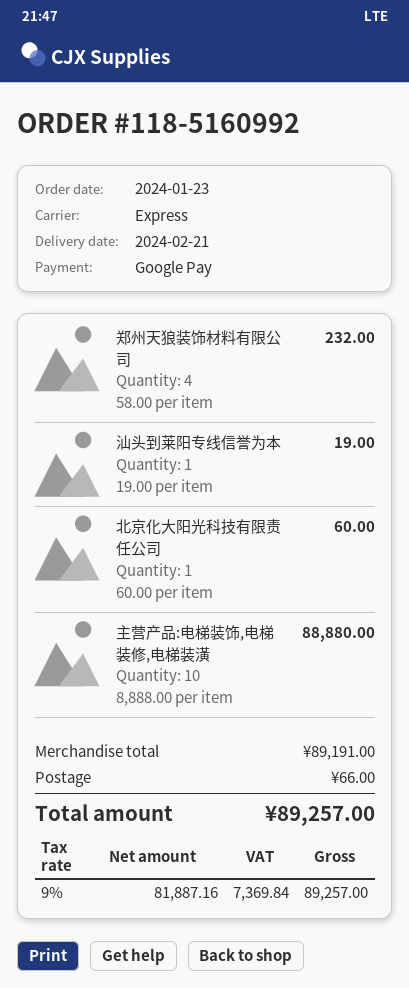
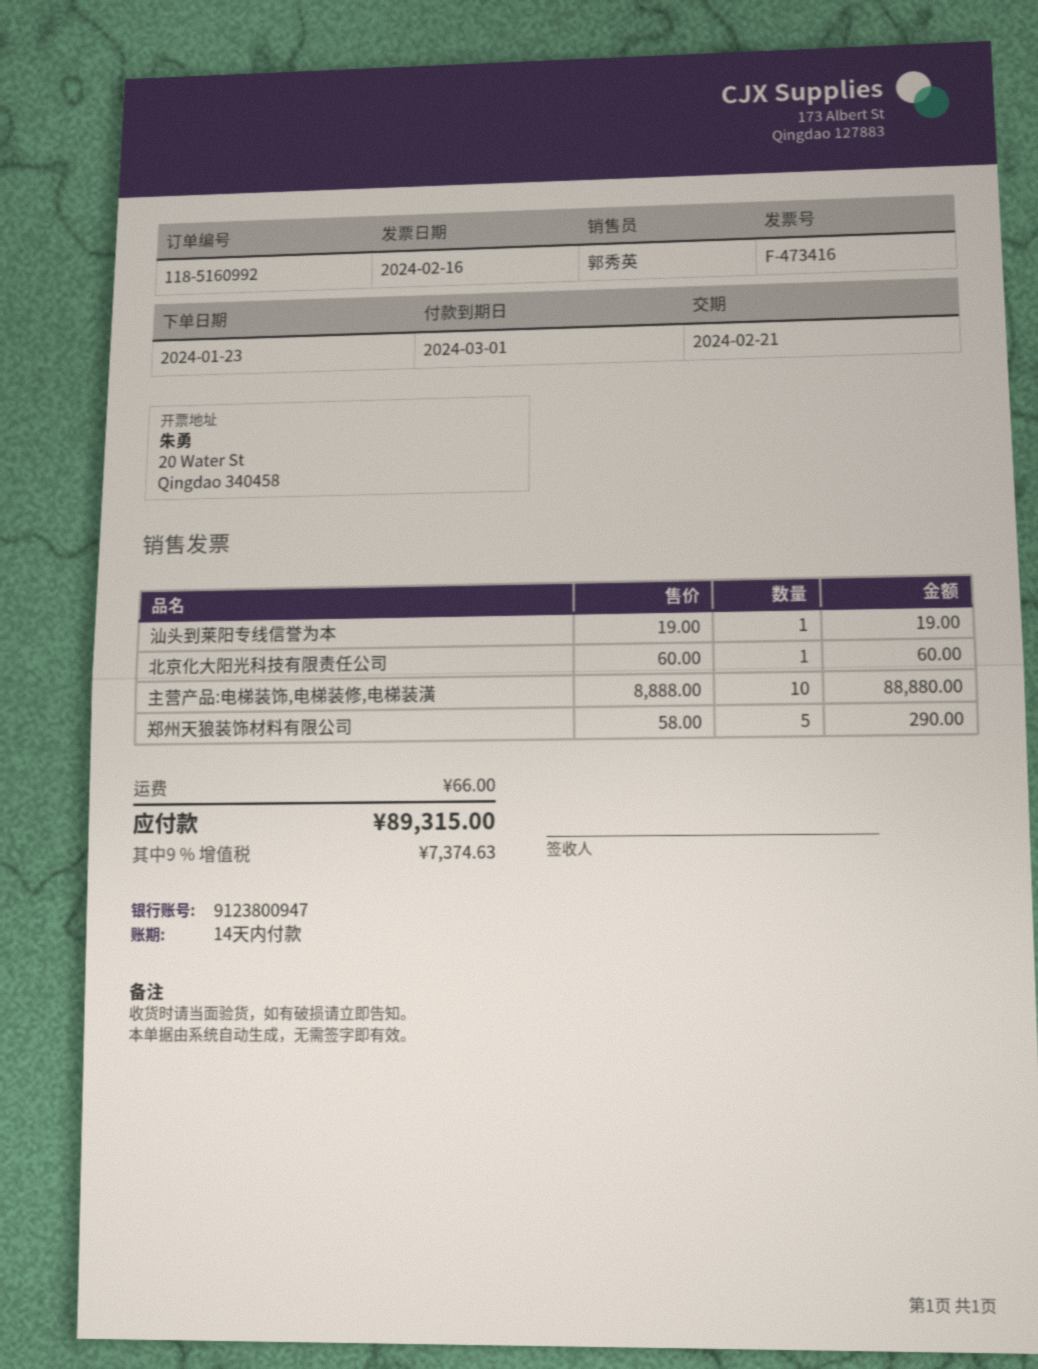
郑州天狼装饰材料有限公司: 4 x 58.00 = 232.00 -> 5 x 58.00 = 290.00
tax: 9% = 7369.84 -> 9% = 7374.63
total: 89257.00 -> 89315.00

